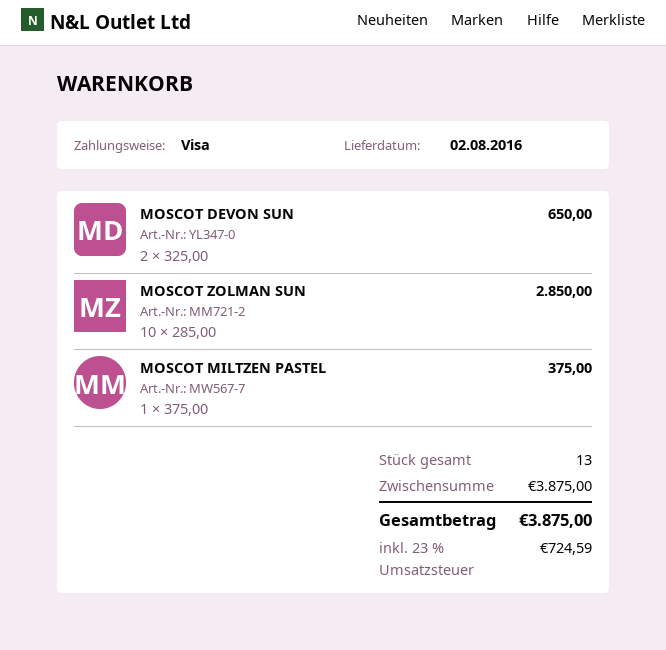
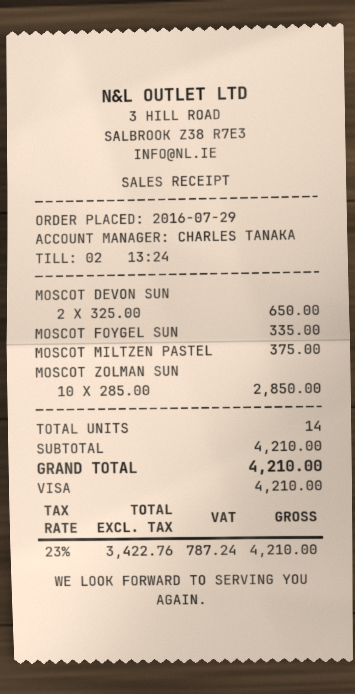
MOSCOT FOYGEL SUN: none -> 1 x 335.00 = 335.00
total quantity: 13 -> 14
subtotal: 3875.00 -> 4210.00
tax: 23% = 724.59 -> 23% = 787.24
total: 3875.00 -> 4210.00

